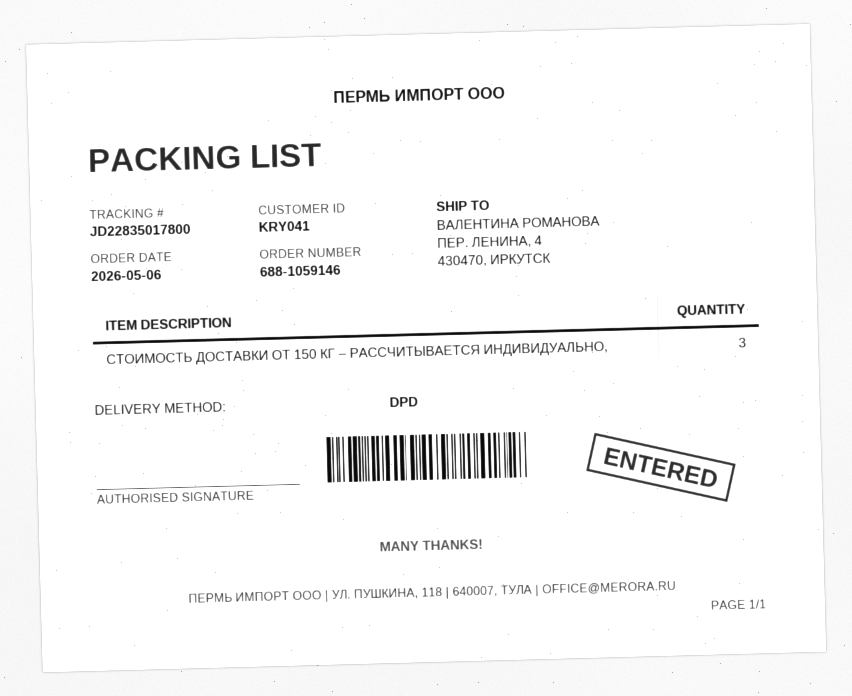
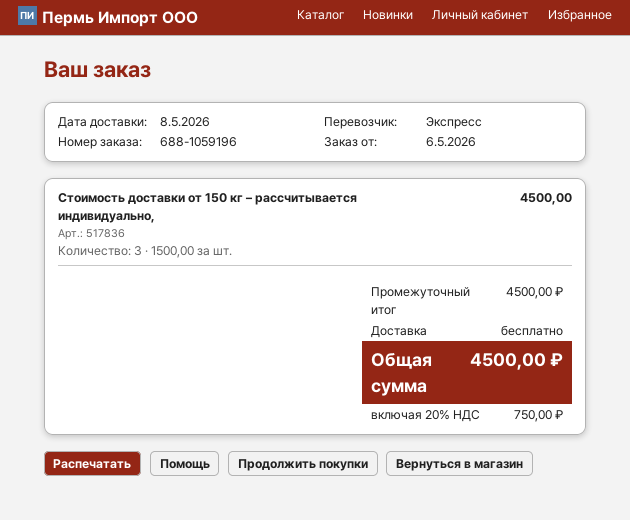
order number: 688-1059146 -> 688-1059196
shipping method: DPD -> express

